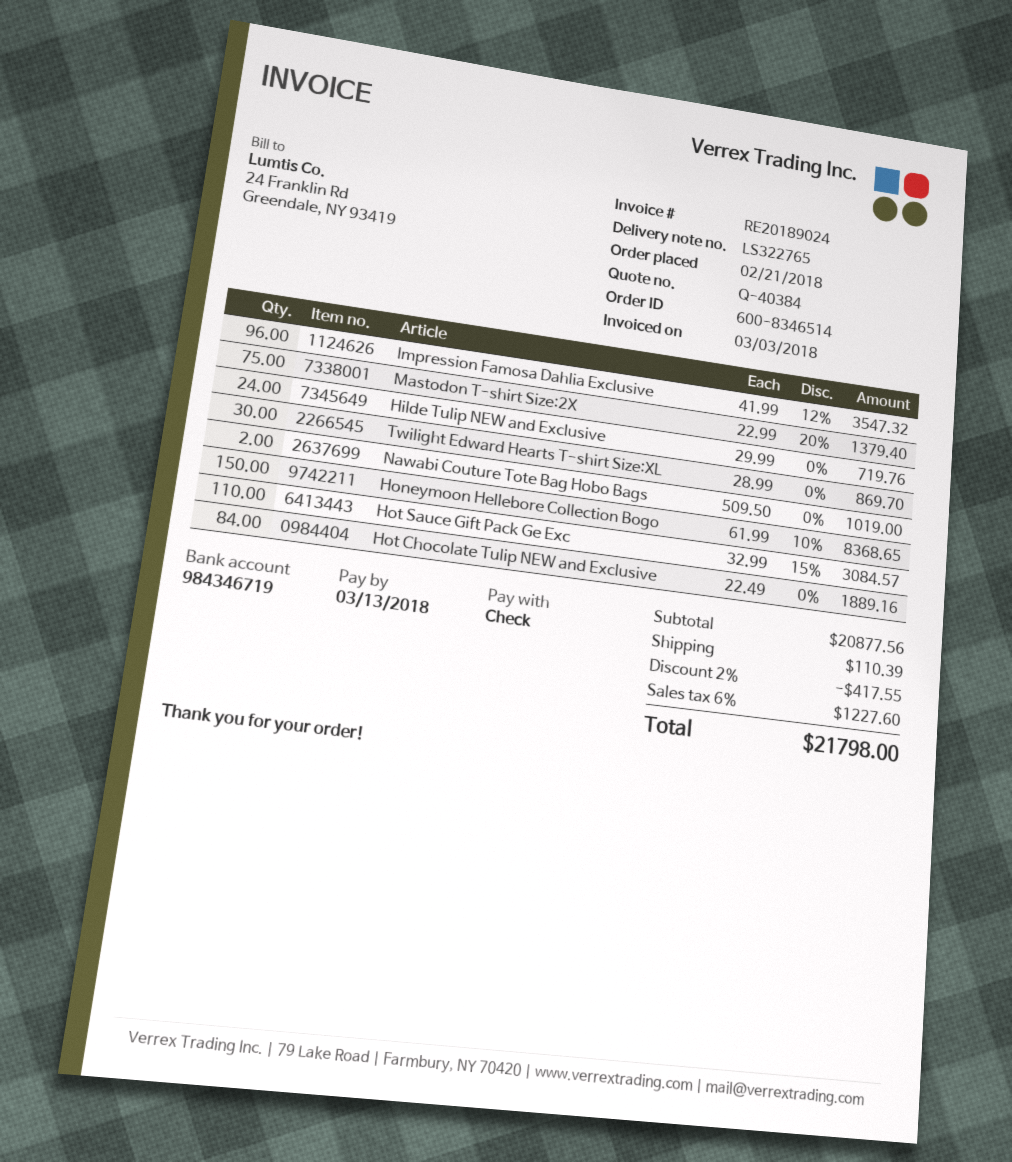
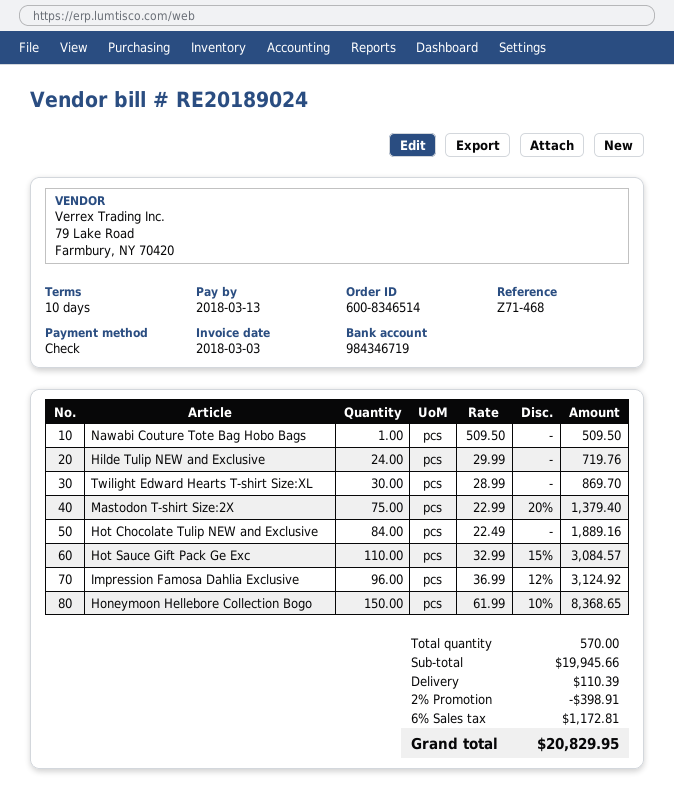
Impression Famosa Dahlia Exclusive: 96 x 41.99 - 12% = 3547.32 -> 96 x 36.99 - 12% = 3124.92
Nawabi Couture Tote Bag Hobo Bags: 2 x 509.50 = 1019.00 -> 1 x 509.50 = 509.50
subtotal: 20877.56 -> 19945.66
discount: 2% = 417.55 -> 2% = 398.91
tax: 6% = 1227.60 -> 6% = 1172.81
total: 21798.00 -> 20829.95

